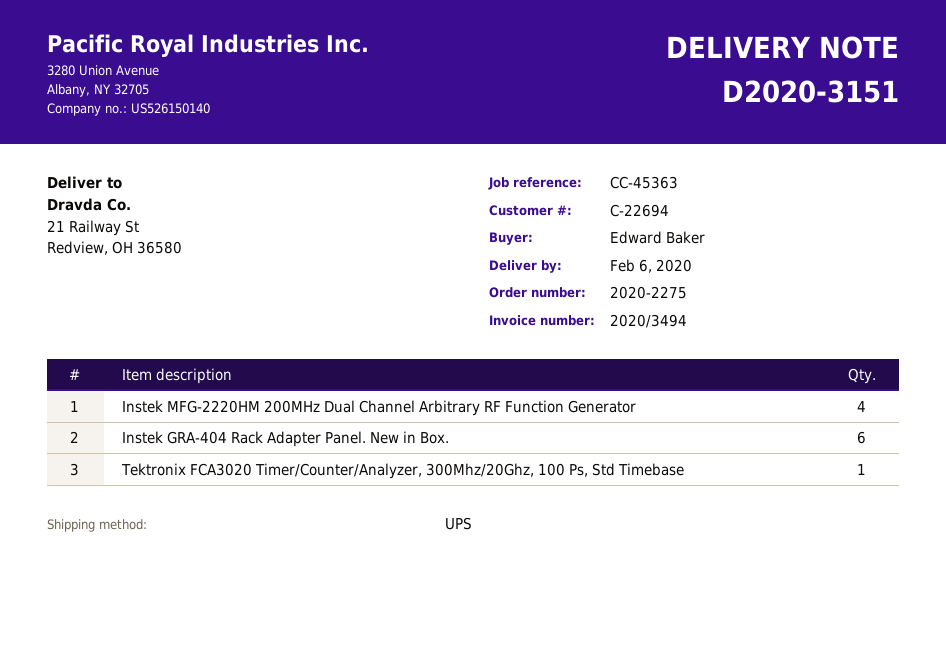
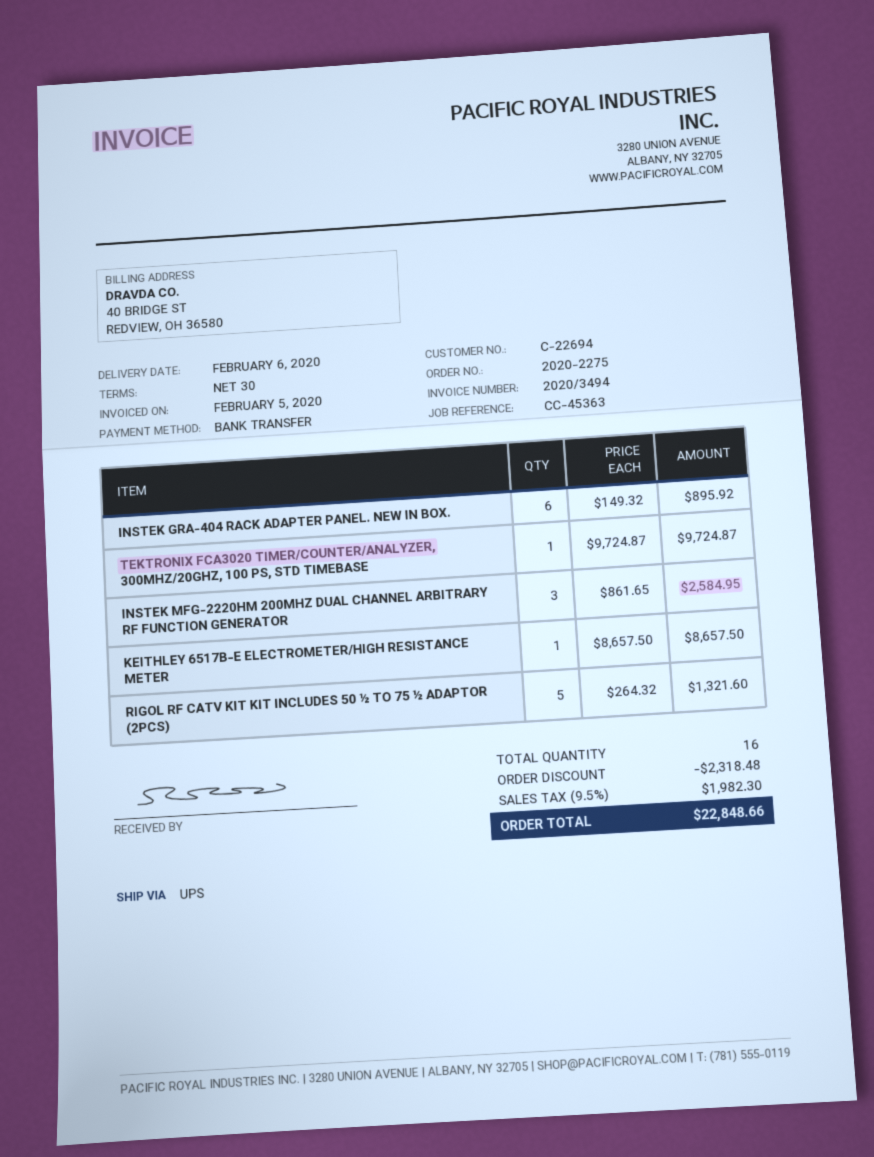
Instek MFG-2220HM 200MHz Dual Channel Arbitrary RF Function Generator: 4 -> 3
KEITHLEY 6517B-E ELECTROMETER/HIGH RESISTANCE METER: none -> 1
RIGOL RF CATV KIT KIT INCLUDES 50 ½ TO 75 ½ ADAPTOR (2PCS): none -> 5

